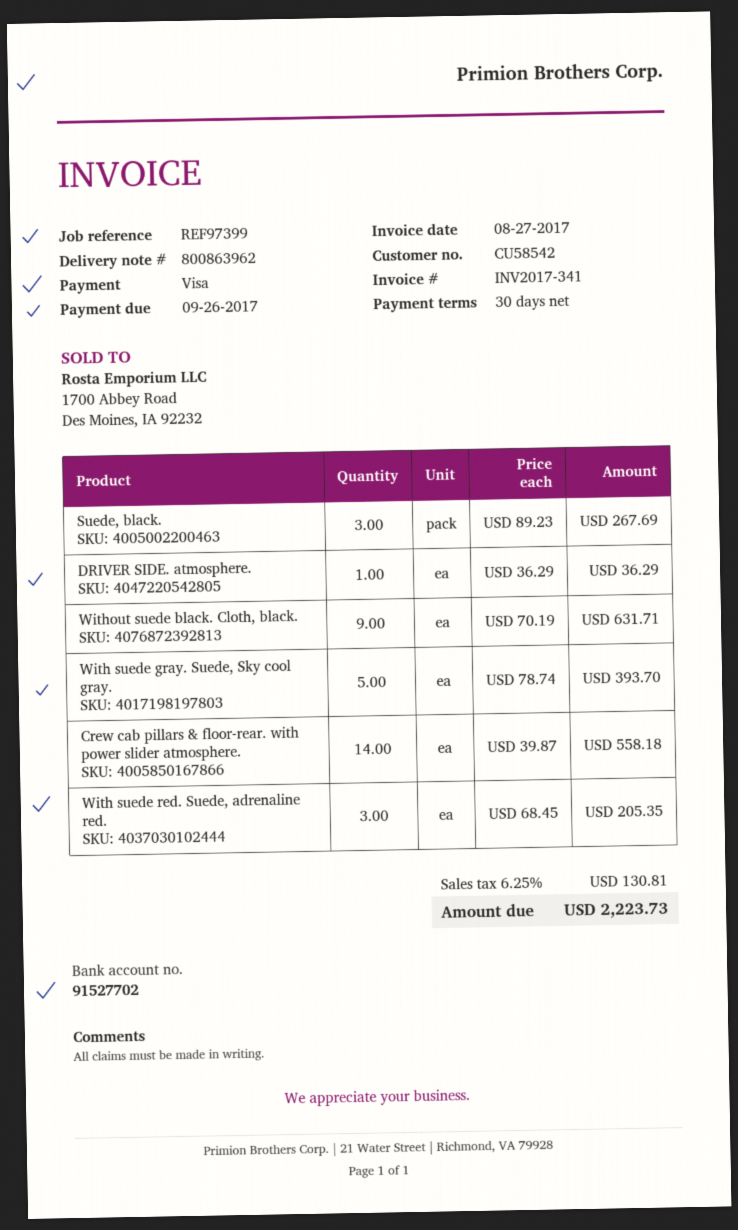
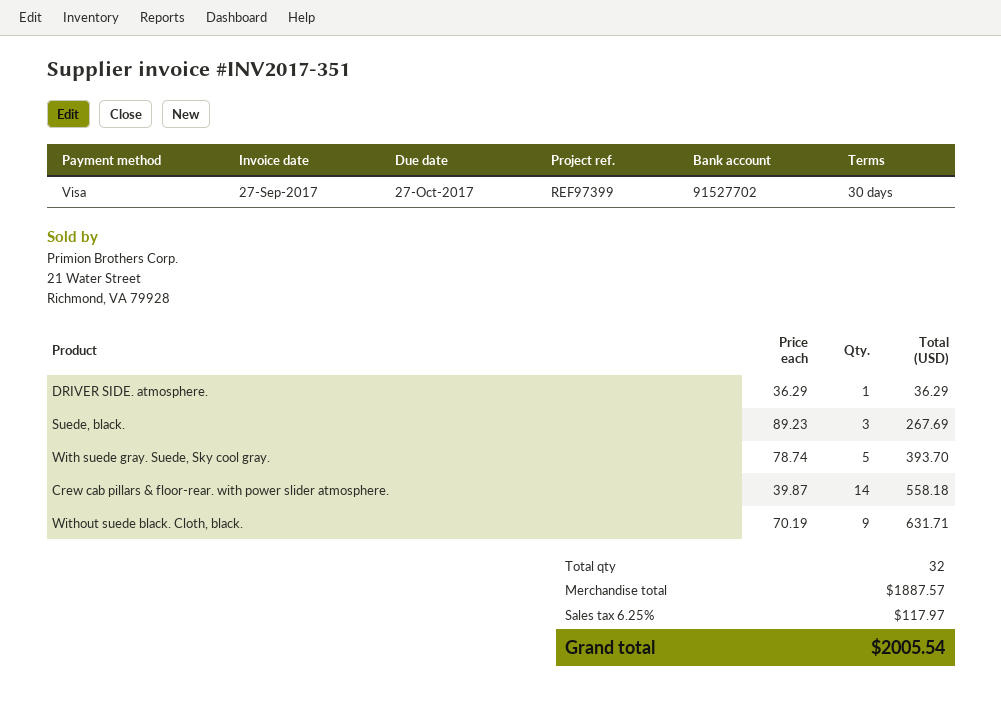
invoice number: INV2017-341 -> INV2017-351
invoice date: 2017-08-27 -> 2017-09-27
due date: 2017-09-26 -> 2017-10-27
With suede red. Suede, adrenaline red.: 3 x 68.45 = 205.35 -> none
tax: 6.25% = 130.81 -> 6.25% = 117.97
total: 2223.73 -> 2005.54

